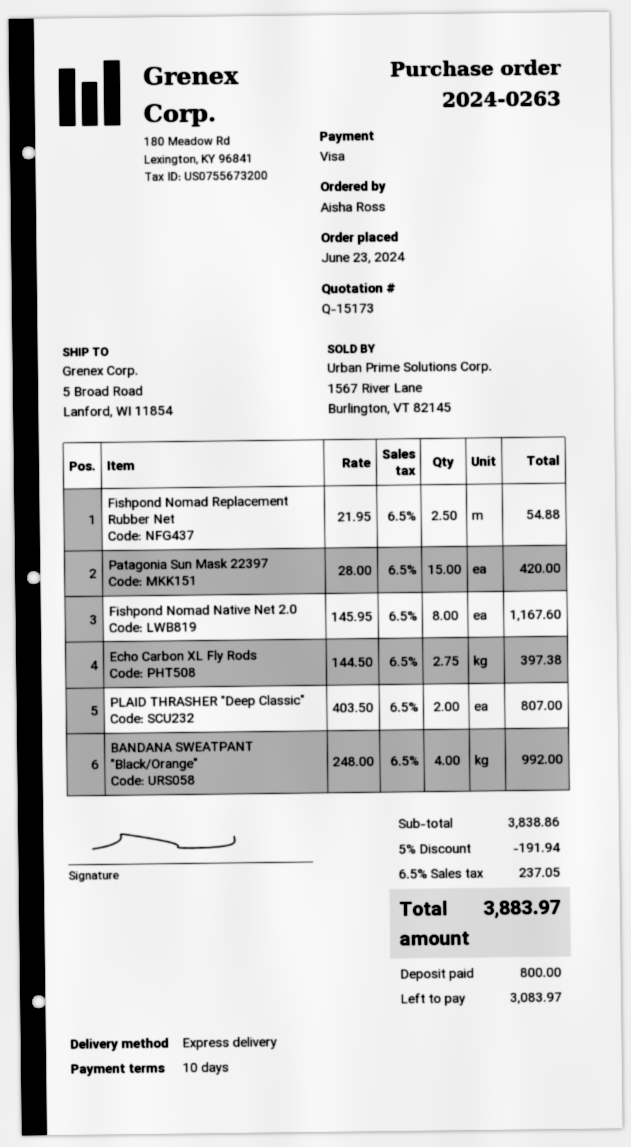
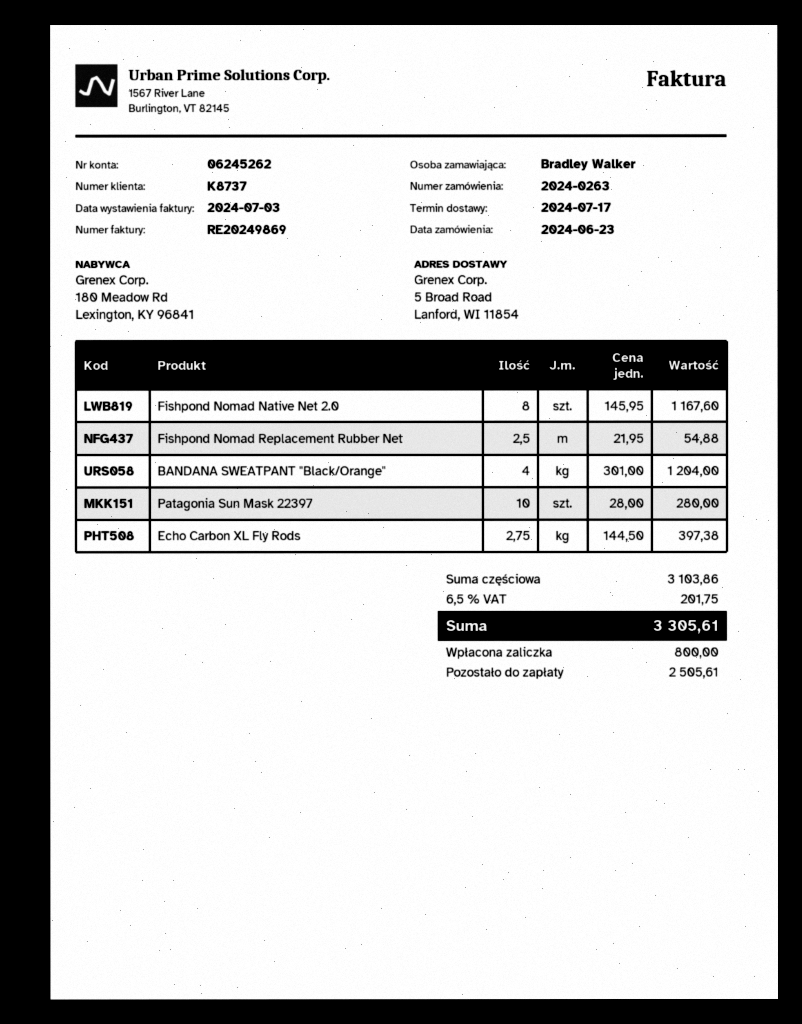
ordered by: Aisha Ross -> Bradley Walker
Patagonia Sun Mask 22397: 15 x 28.00 = 420.00 -> 10 x 28.00 = 280.00
PLAID THRASHER "Deep Classic": 2 x 403.50 = 807.00 -> none
BANDANA SWEATPANT "Black/Orange": 4 x 248.00 = 992.00 -> 4 x 301.00 = 1204.00
subtotal: 3838.86 -> 3103.86
discount: 5% = 191.94 -> none
tax: 6.5% = 237.05 -> 6.5% = 201.75
total: 3883.97 -> 3305.61
balance: 3083.97 -> 2505.61

